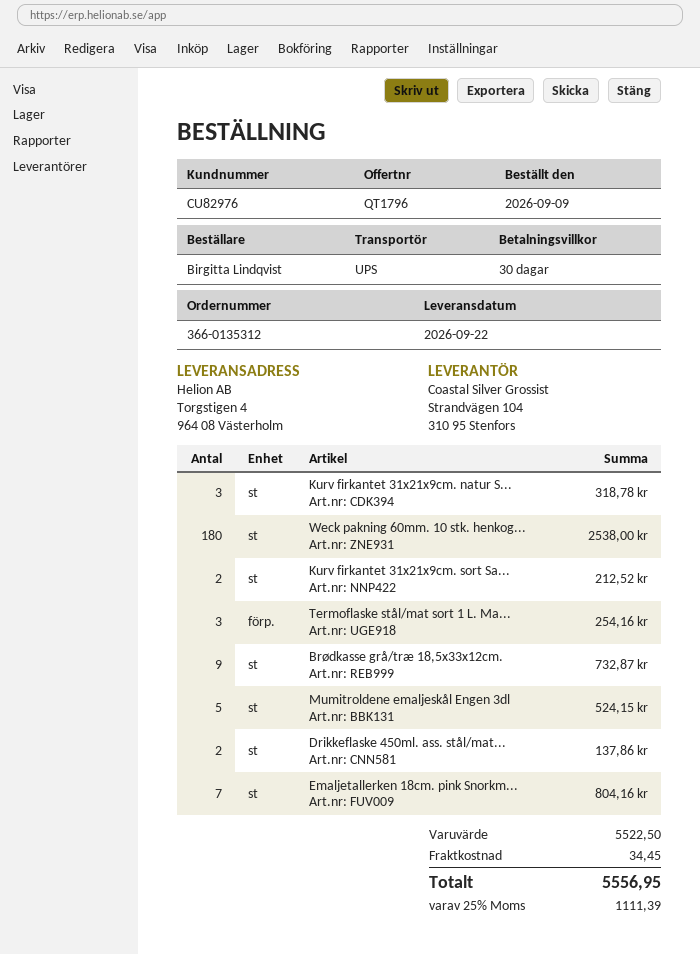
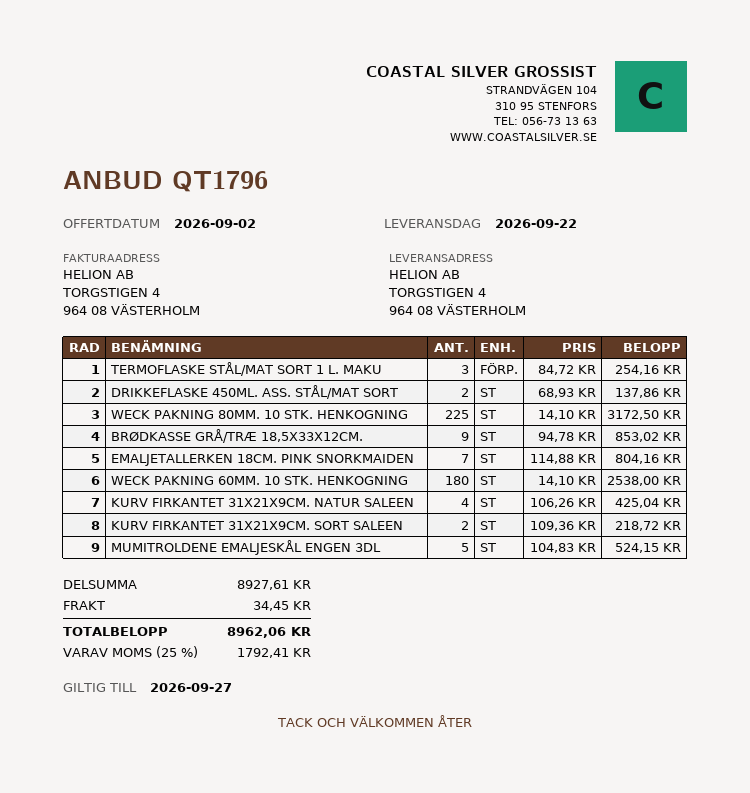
Kurv firkantet 31x21x9cm. natur S...: 3 for 318.78 -> 4 for 425.04
Kurv firkantet 31x21x9cm. sort Sa...: 2 for 212.52 -> 2 for 218.72
Brødkasse grå/træ 18,5x33x12cm.: 9 for 732.87 -> 9 for 853.02
WECK PAKNING 80MM. 10 STK. HENKOGNING: none -> 225 for 3172.50
subtotal: 5522.50 -> 8927.61
tax: 25% = 1111.39 -> 25% = 1792.41
total: 5556.95 -> 8962.06

